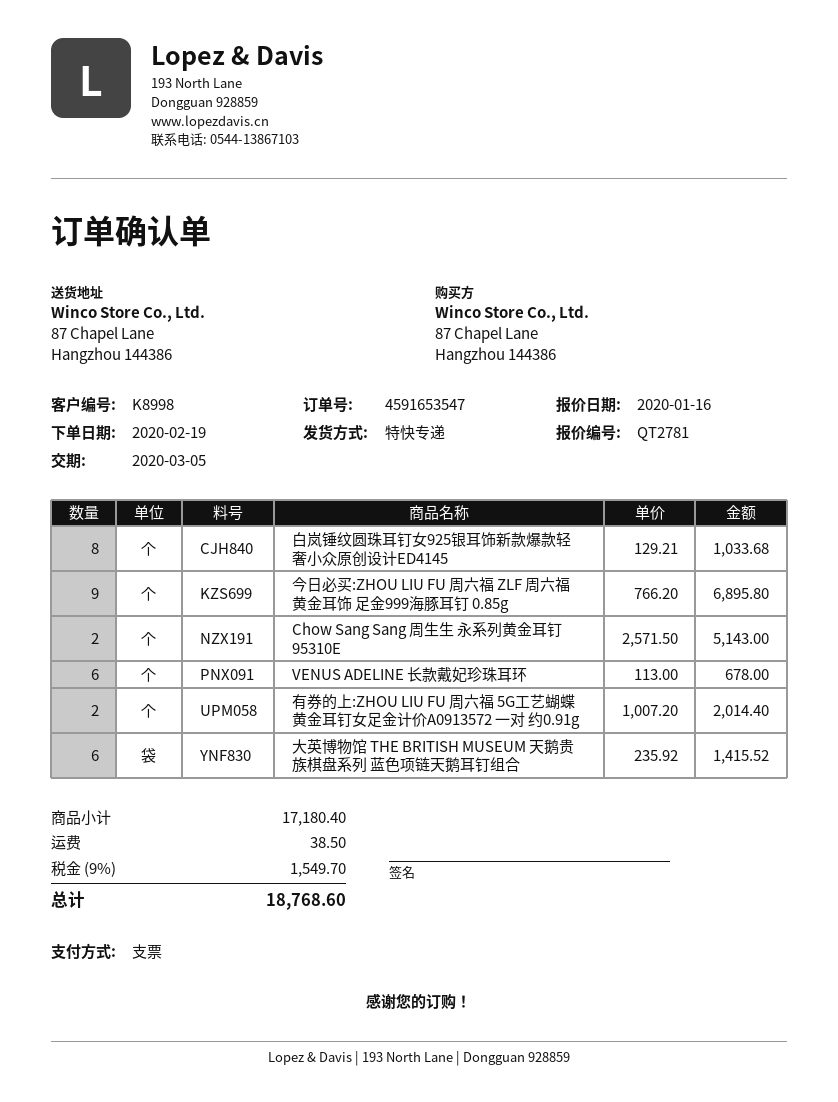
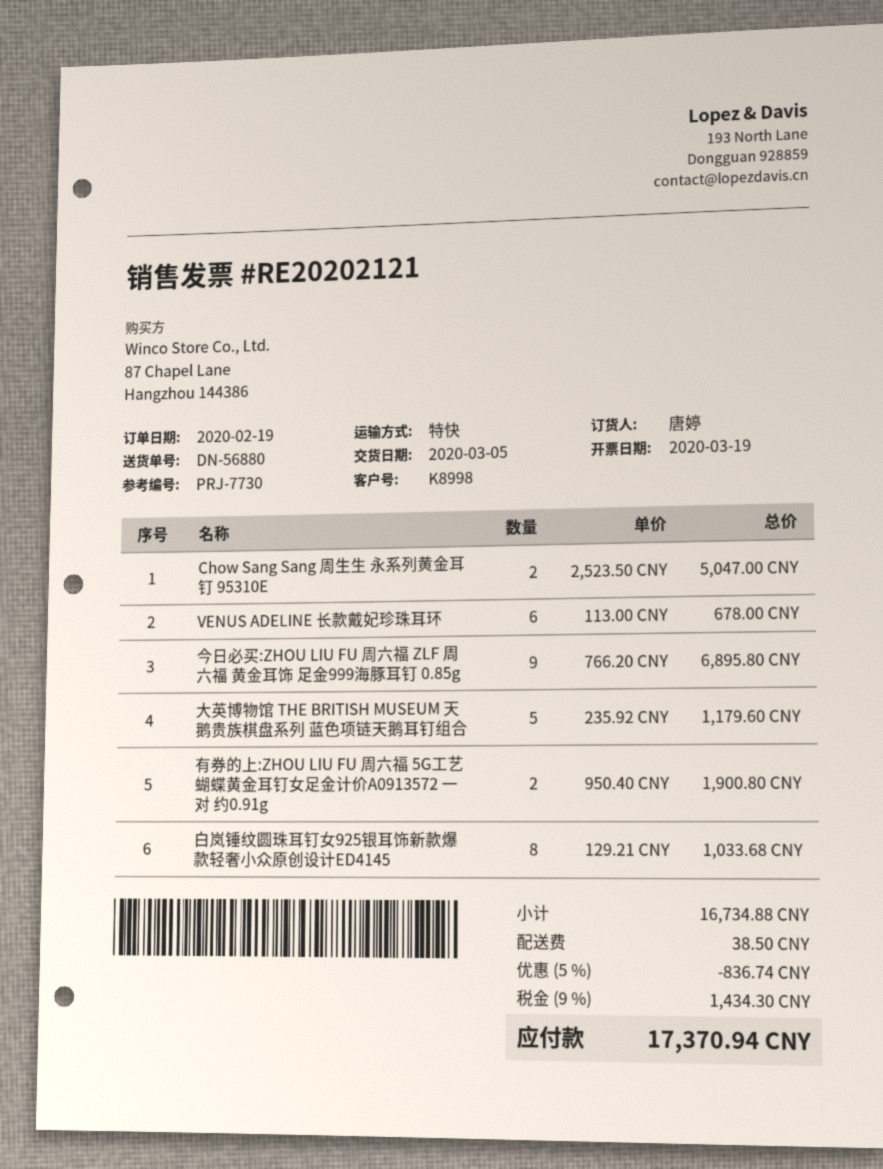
Chow Sang Sang 周生生 永系列黄金耳钉 95310E: 2 x 2571.50 = 5143.00 -> 2 x 2523.50 = 5047.00
有券的上:ZHOU LIU FU 周六福 5G工艺蝴蝶黄金耳钉女足金计价A0913572 一对 约0.91g: 2 x 1007.20 = 2014.40 -> 2 x 950.40 = 1900.80
大英博物馆 THE BRITISH MUSEUM 天鹅贵族棋盘系列 蓝色项链天鹅耳钉组合: 6 x 235.92 = 1415.52 -> 5 x 235.92 = 1179.60
subtotal: 17180.40 -> 16734.88
discount: none -> 5% = 836.74
tax: 9% = 1549.70 -> 9% = 1434.30
total: 18768.60 -> 17370.94

